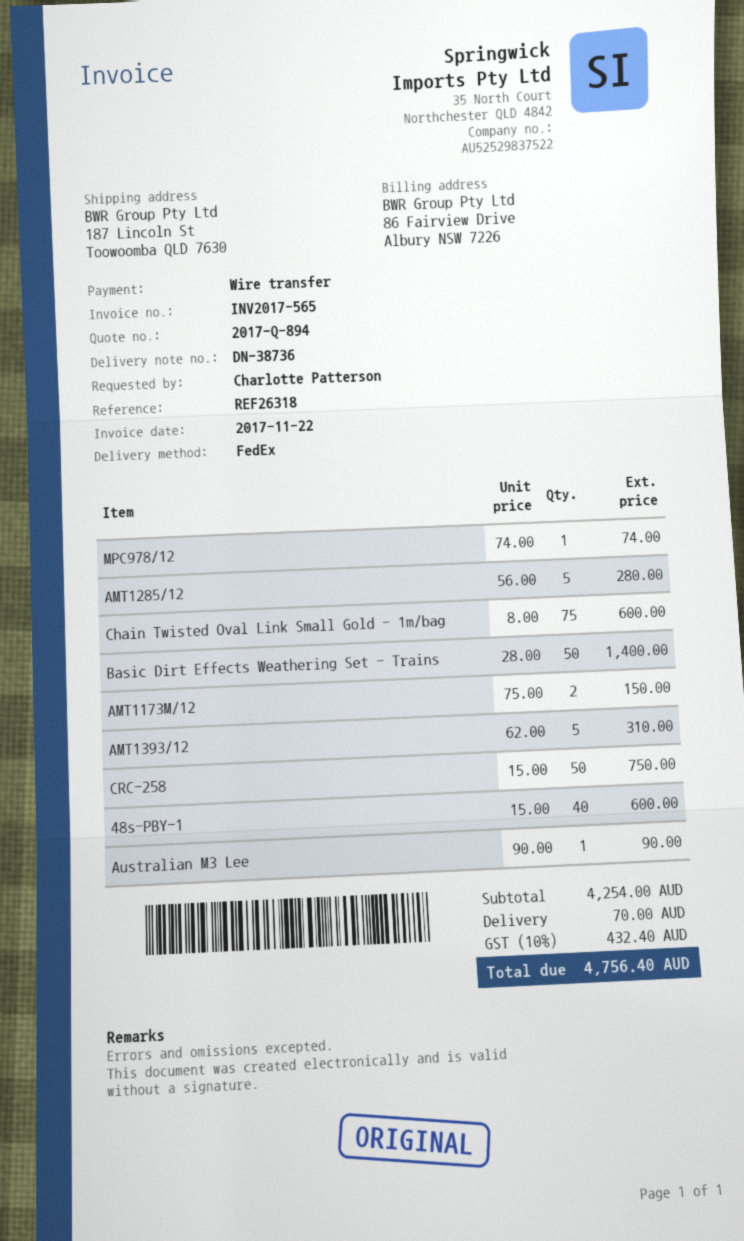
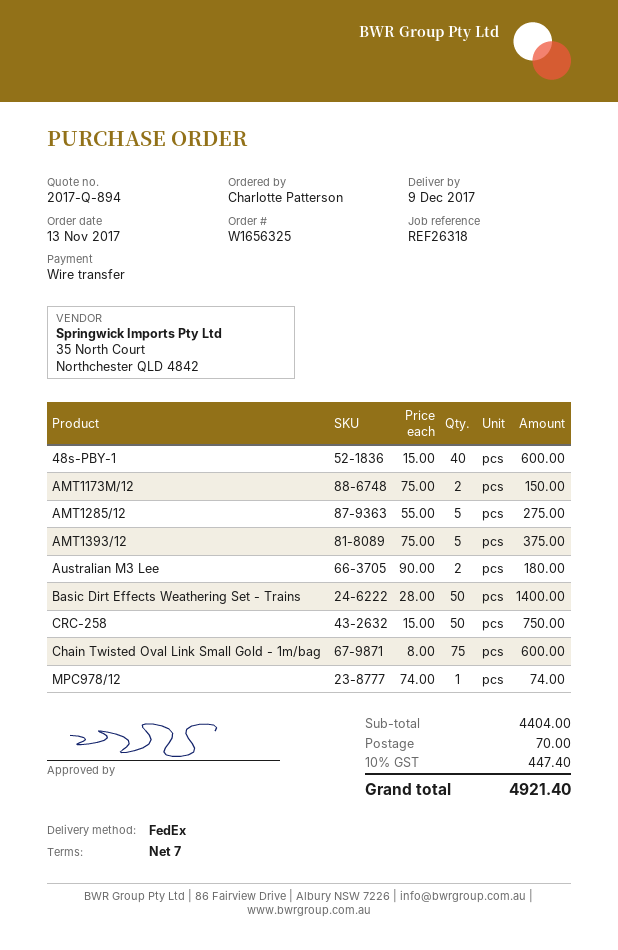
AMT1285/12: 5 x 56.00 = 280.00 -> 5 x 55.00 = 275.00
AMT1393/12: 5 x 62.00 = 310.00 -> 5 x 75.00 = 375.00
Australian M3 Lee: 1 x 90.00 = 90.00 -> 2 x 90.00 = 180.00
subtotal: 4254.00 -> 4404.00
tax: 10% = 432.40 -> 10% = 447.40
total: 4756.40 -> 4921.40

